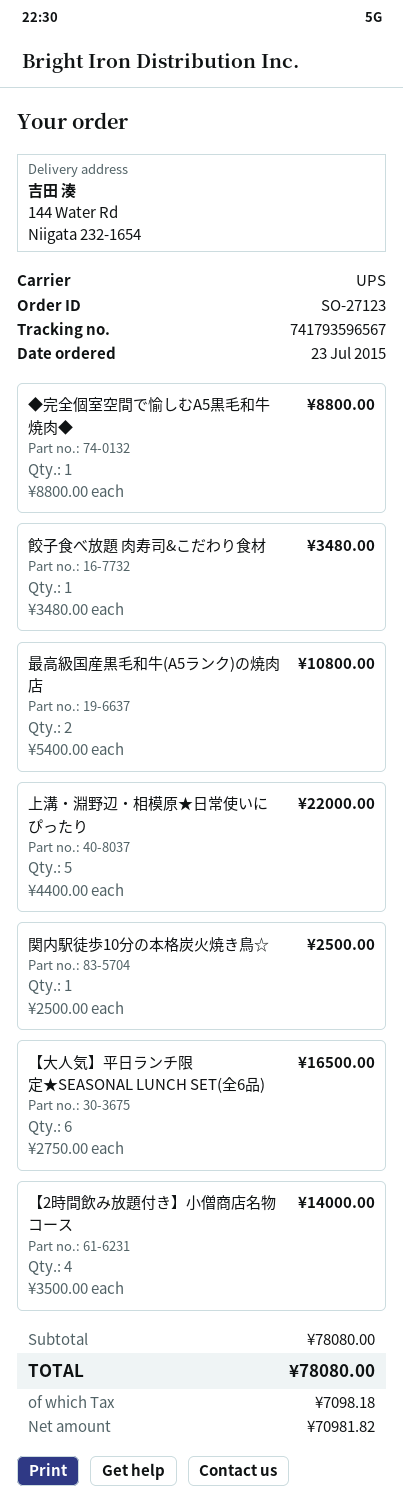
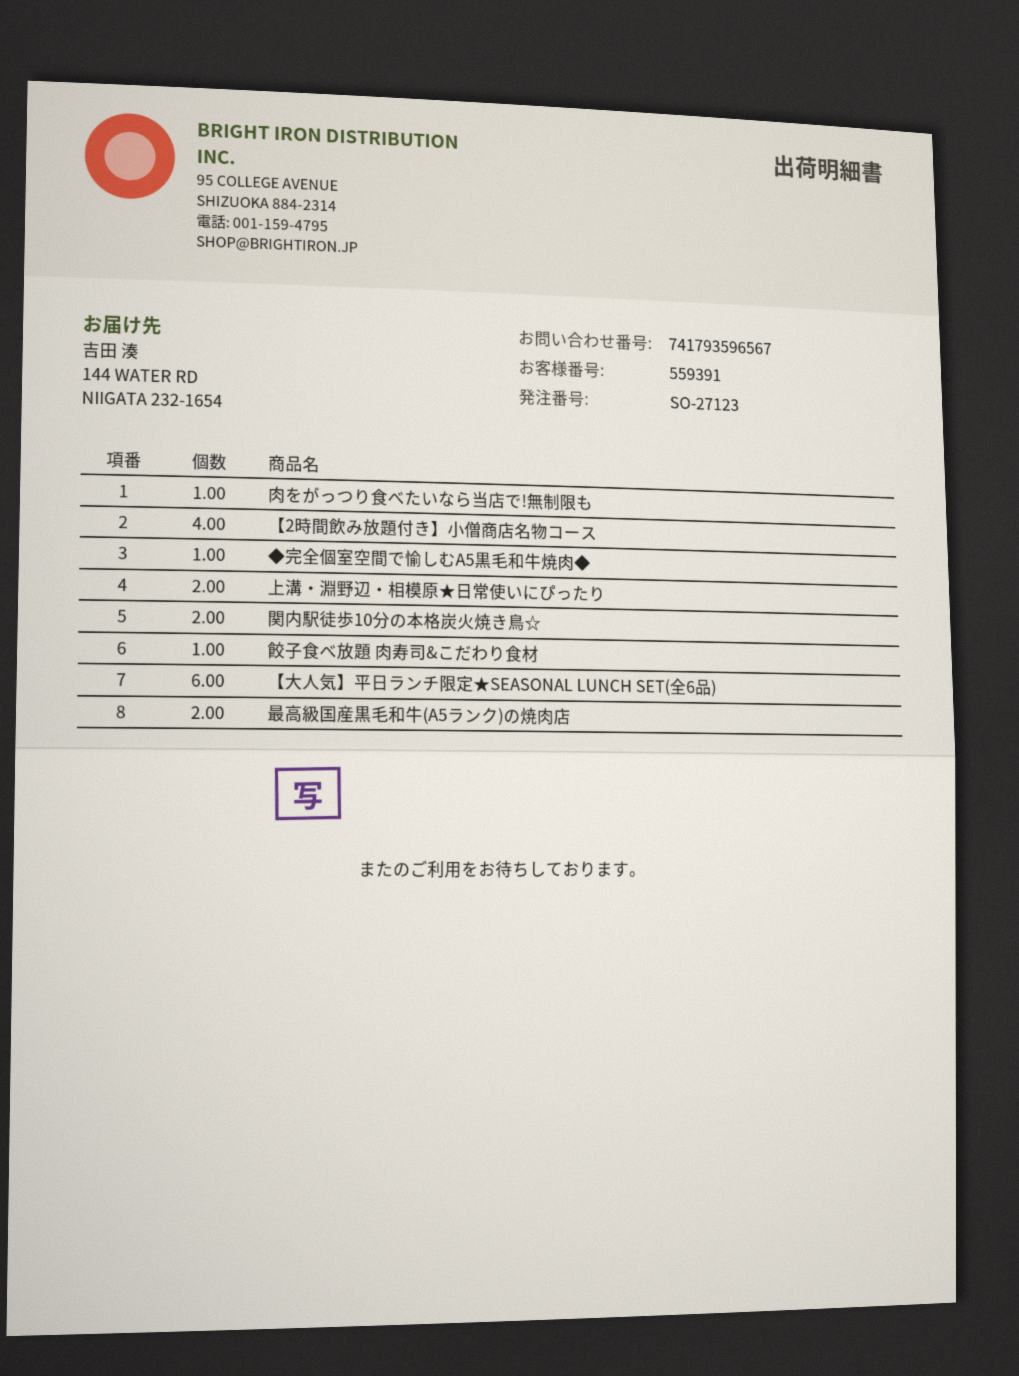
上溝・淵野辺・相模原★日常使いにぴったり: 5 -> 2
関内駅徒歩10分の本格炭火焼き鳥☆: 1 -> 2
肉をがっつり食べたいなら当店で!無制限も: none -> 1

